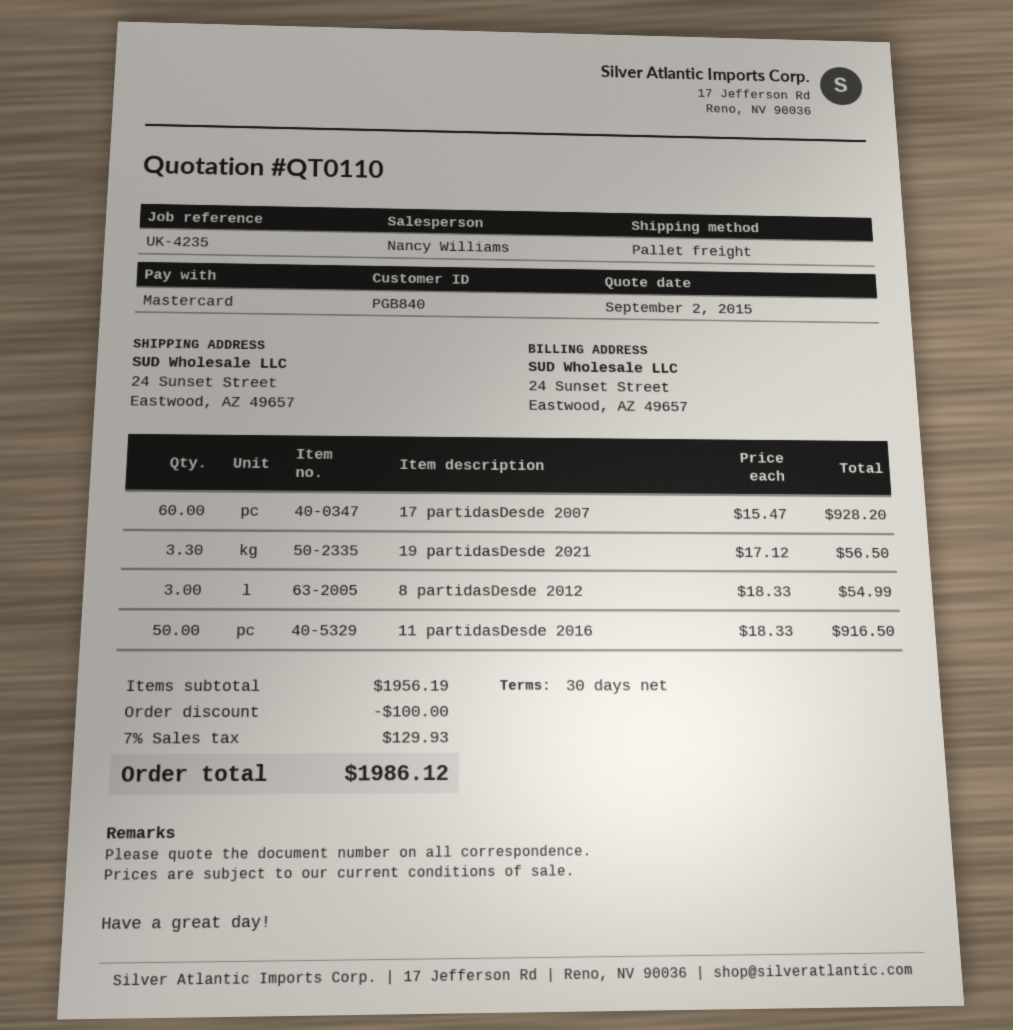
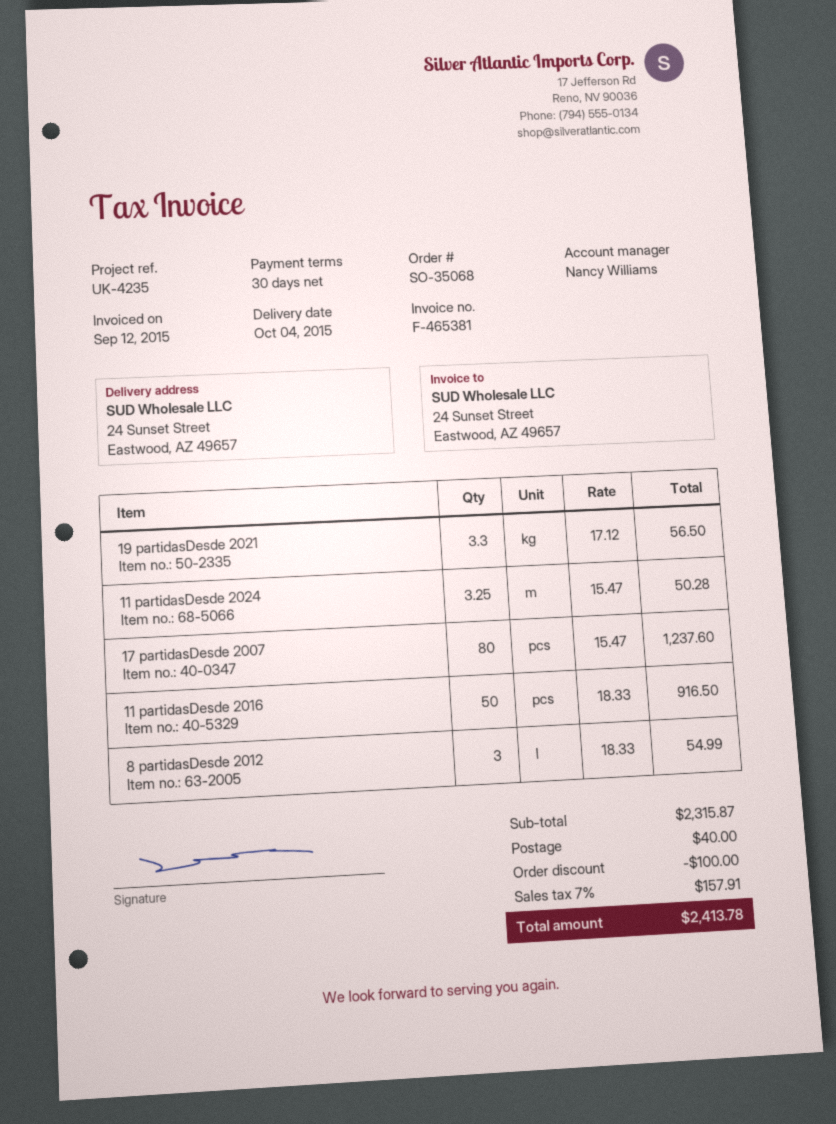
17 partidasDesde 2007: 60 x 15.47 = 928.20 -> 80 x 15.47 = 1237.60
11 partidasDesde 2024: none -> 3.25 x 15.47 = 50.28
subtotal: 1956.19 -> 2315.87
shipping: none -> 40.00
tax: 7% = 129.93 -> 7% = 157.91
total: 1986.12 -> 2413.78

